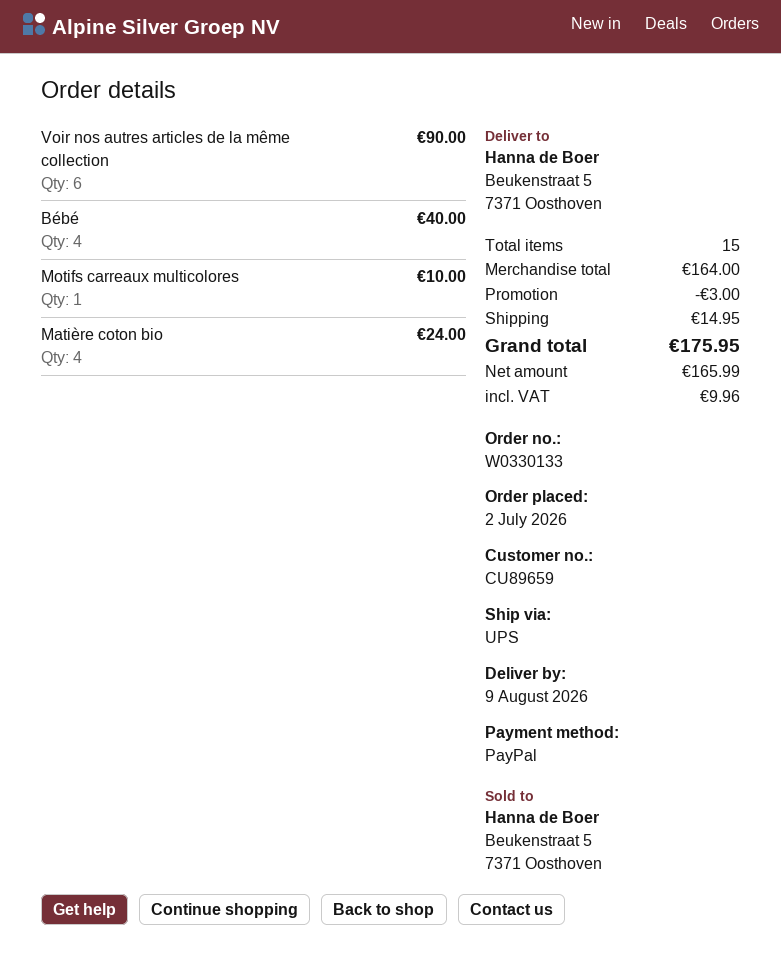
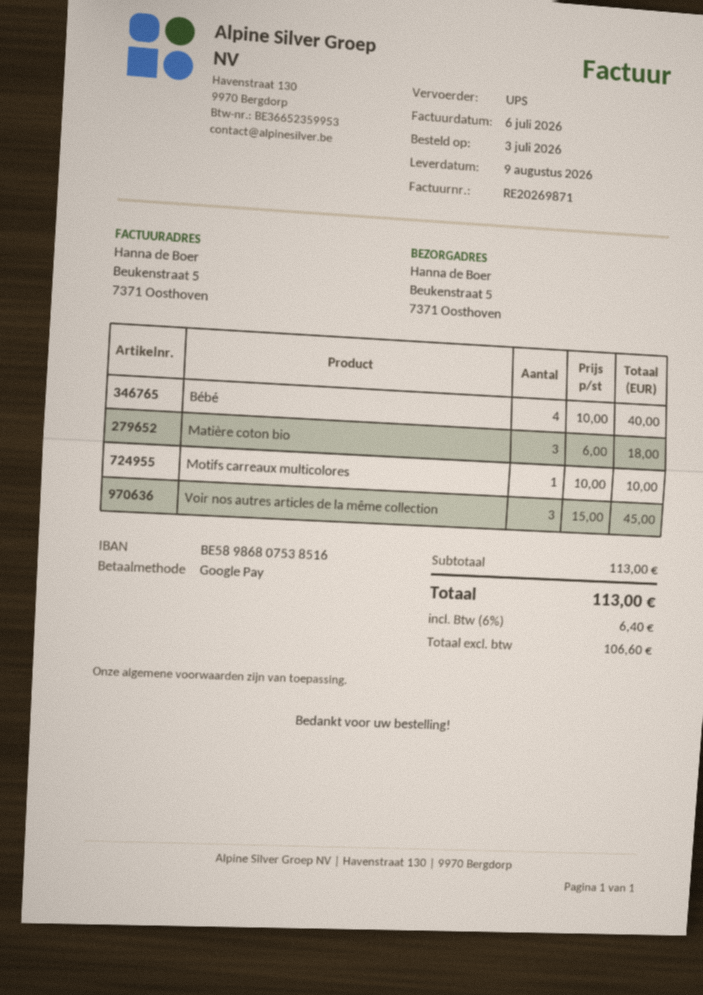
order date: 2026-07-02 -> 2026-07-03
payment method: PayPal -> Google Pay
Voir nos autres articles de la même collection: 6 for 90.00 -> 3 for 45.00
Matière coton bio: 4 for 24.00 -> 3 for 18.00
subtotal: 164.00 -> 113.00
discount: 3.00 -> none
shipping: 14.95 -> none
net: 165.99 -> 106.60
tax: 9.96 -> 6.40
total: 175.95 -> 113.00

